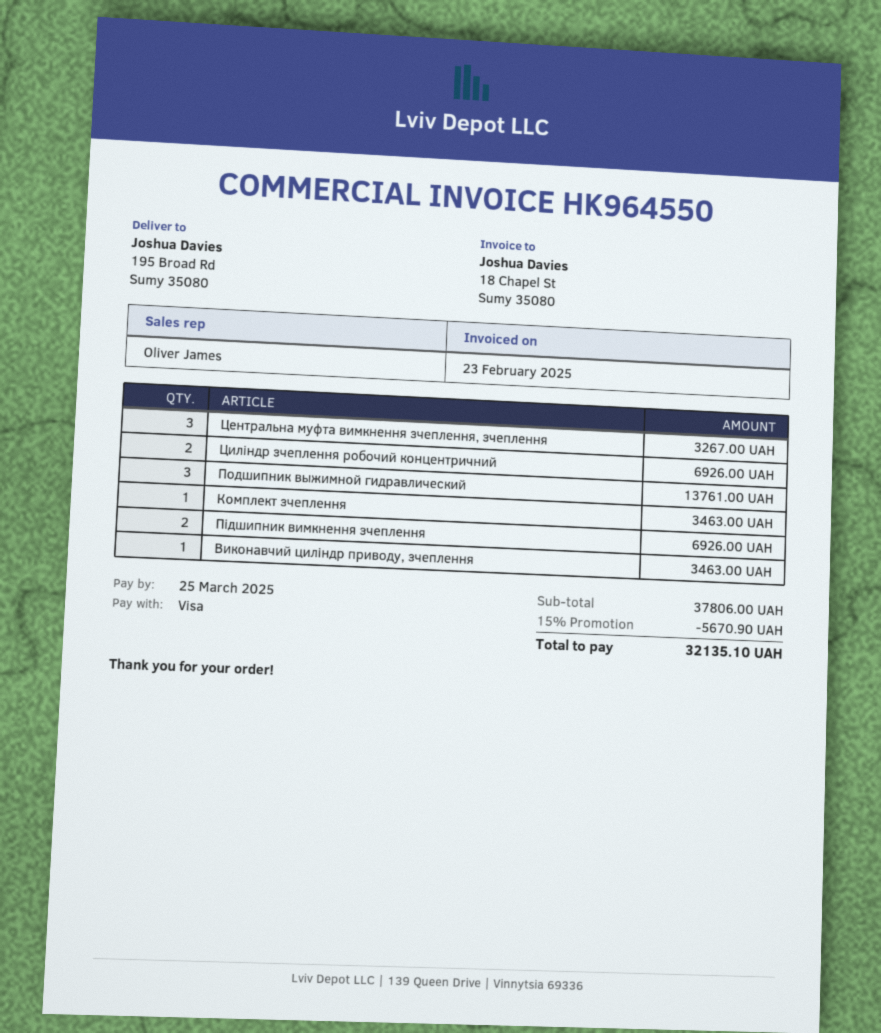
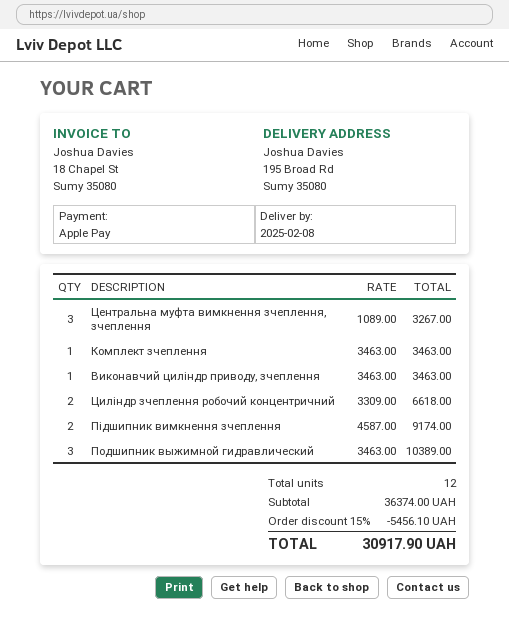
payment method: Visa -> Apple Pay
Циліндр зчеплення робочий концентричний: 2 for 6926.00 -> 2 for 6618.00
Подшипник выжимной гидравлический: 3 for 13761.00 -> 3 for 10389.00
Підшипник вимкнення зчеплення: 2 for 6926.00 -> 2 for 9174.00
subtotal: 37806.00 -> 36374.00
discount: 15% = 5670.90 -> 15% = 5456.10
total: 32135.10 -> 30917.90

